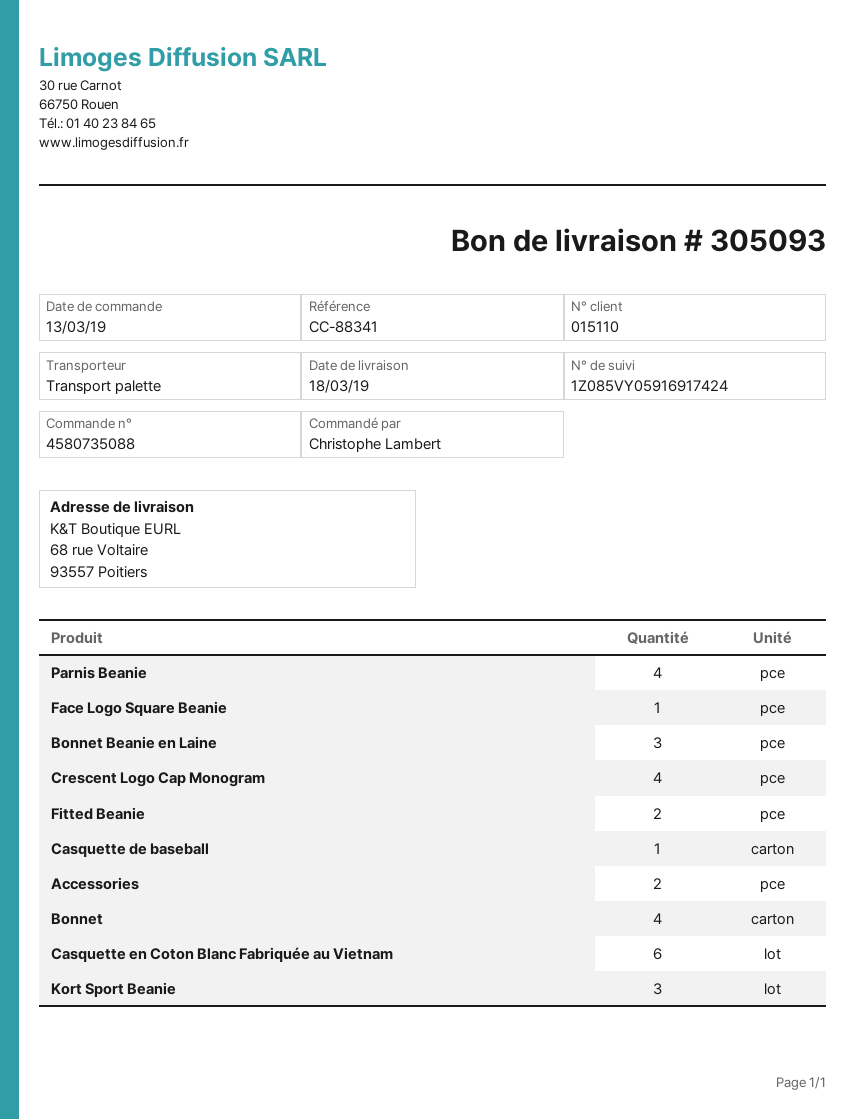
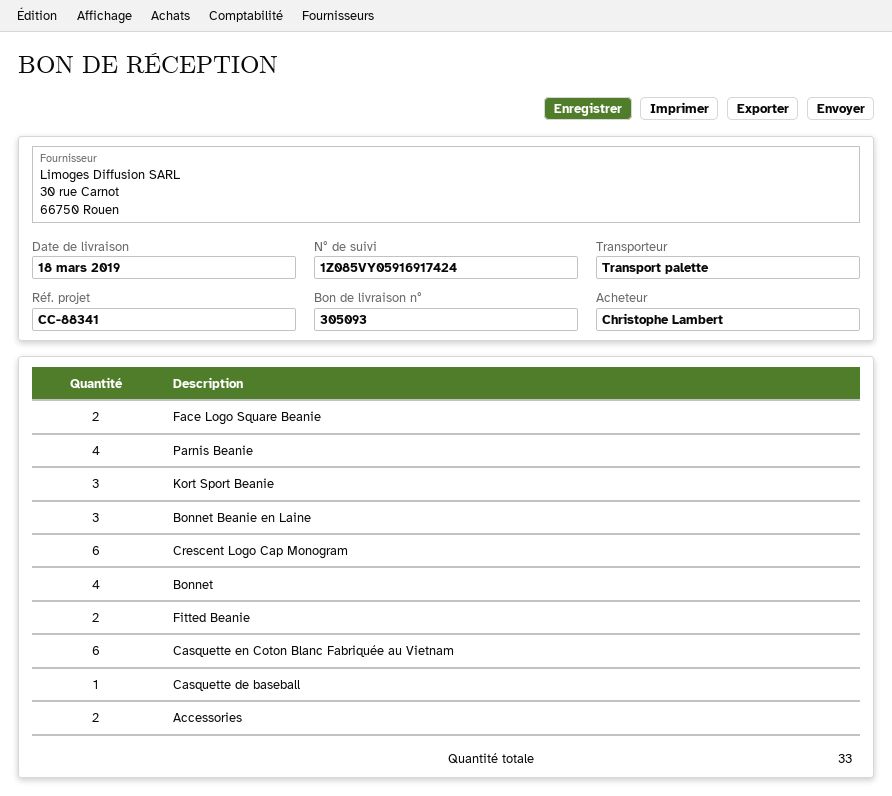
Face Logo Square Beanie: 1 -> 2
Crescent Logo Cap Monogram: 4 -> 6

